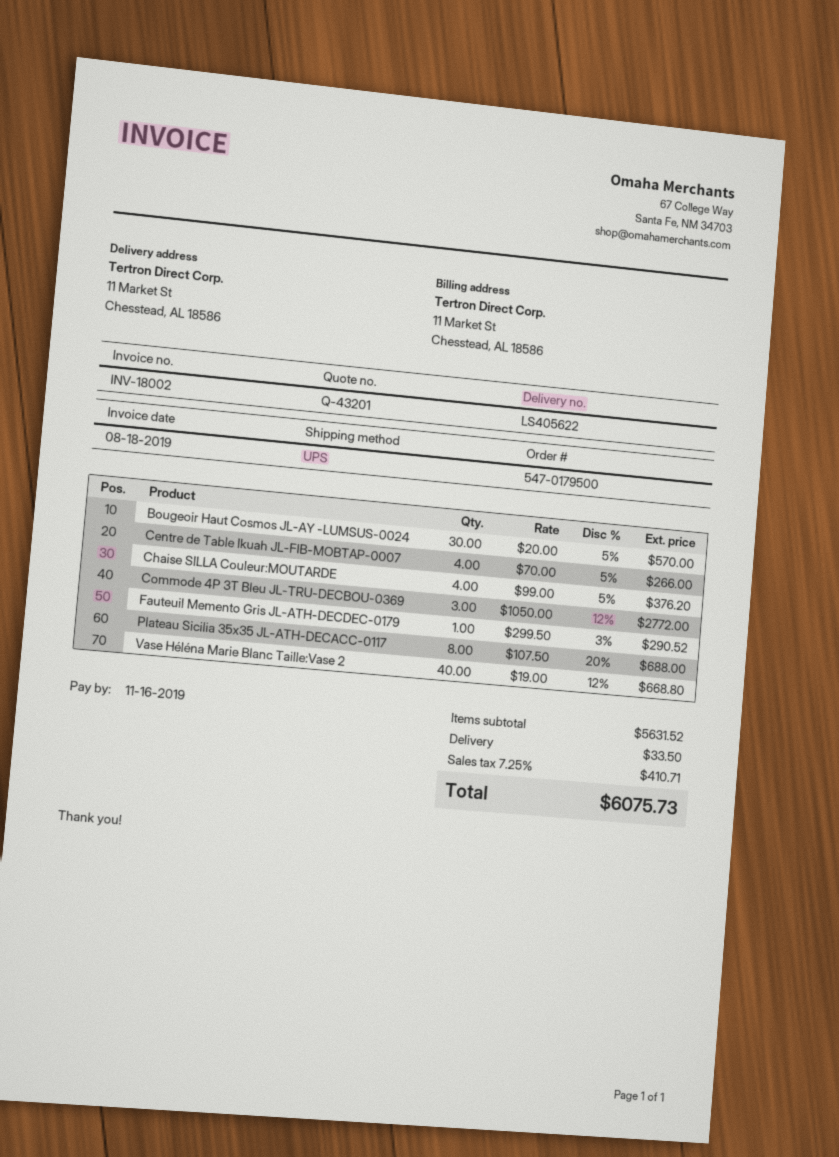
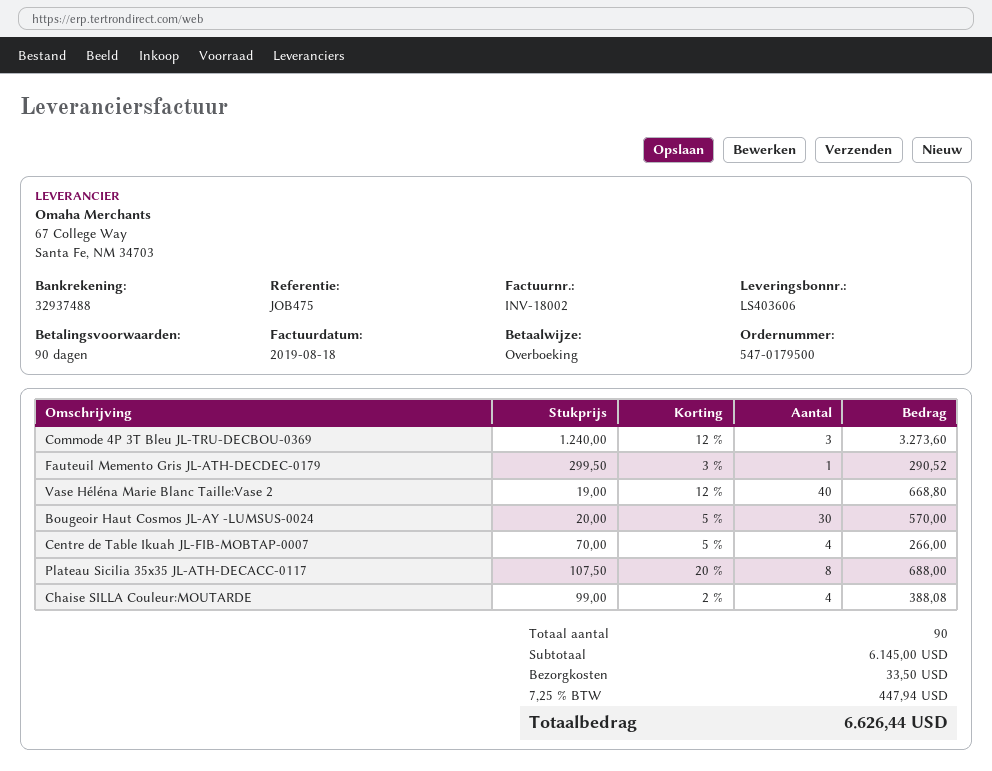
delivery note number: LS405622 -> LS403606
Chaise SILLA Couleur:MOUTARDE: 4 x 99.00 - 5% = 376.20 -> 4 x 99.00 - 2% = 388.08
Commode 4P 3T Bleu JL-TRU-DECBOU-0369: 3 x 1050.00 - 12% = 2772.00 -> 3 x 1240.00 - 12% = 3273.60
subtotal: 5631.52 -> 6145.00
tax: 7.25% = 410.71 -> 7.25% = 447.94
total: 6075.73 -> 6626.44

